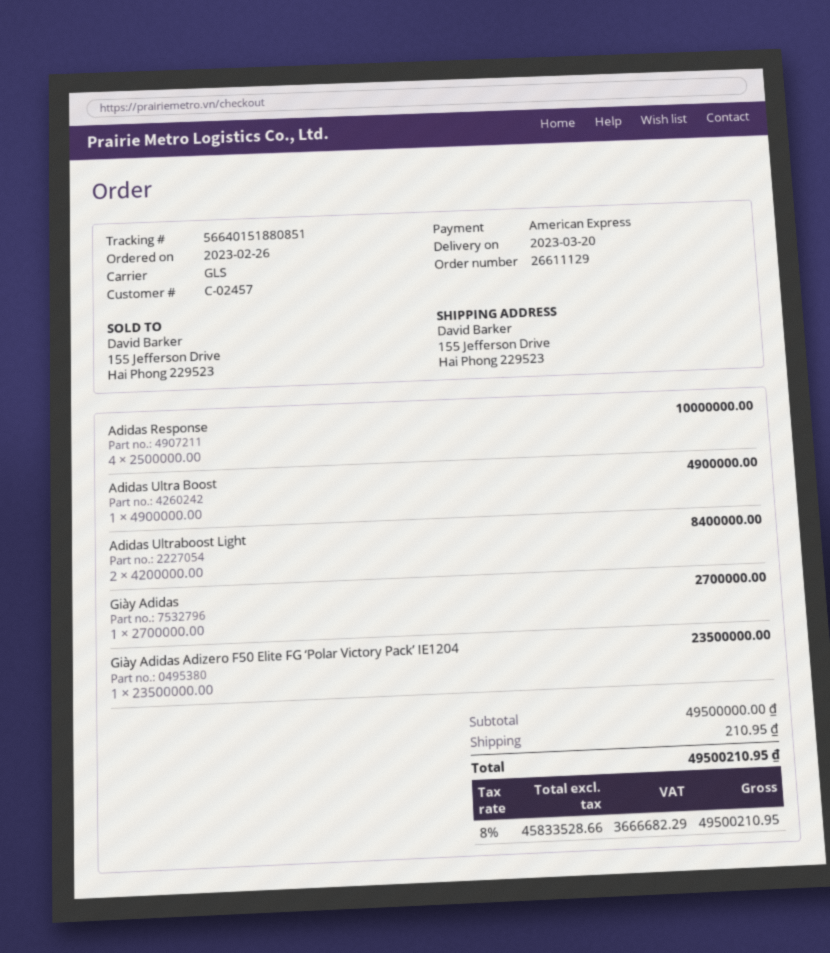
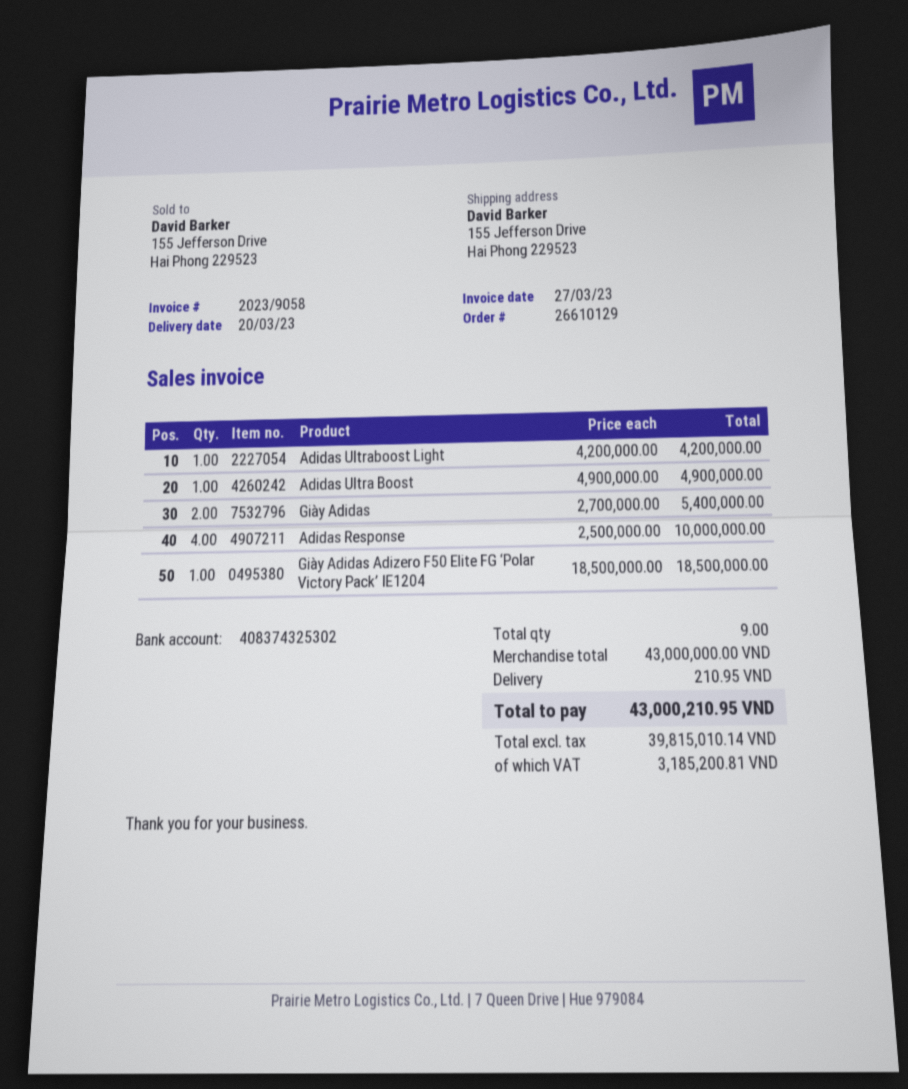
order number: 26611129 -> 26610129
Adidas Ultraboost Light: 2 x 4200000.00 = 8400000.00 -> 1 x 4200000.00 = 4200000.00
Giày Adidas: 1 x 2700000.00 = 2700000.00 -> 2 x 2700000.00 = 5400000.00
Giày Adidas Adizero F50 Elite FG ‘Polar Victory Pack’ IE1204: 1 x 23500000.00 = 23500000.00 -> 1 x 18500000.00 = 18500000.00
subtotal: 49500000.00 -> 43000000.00
net: 45833528.66 -> 39815010.14
tax: 3666682.29 -> 3185200.81
total: 49500210.95 -> 43000210.95

